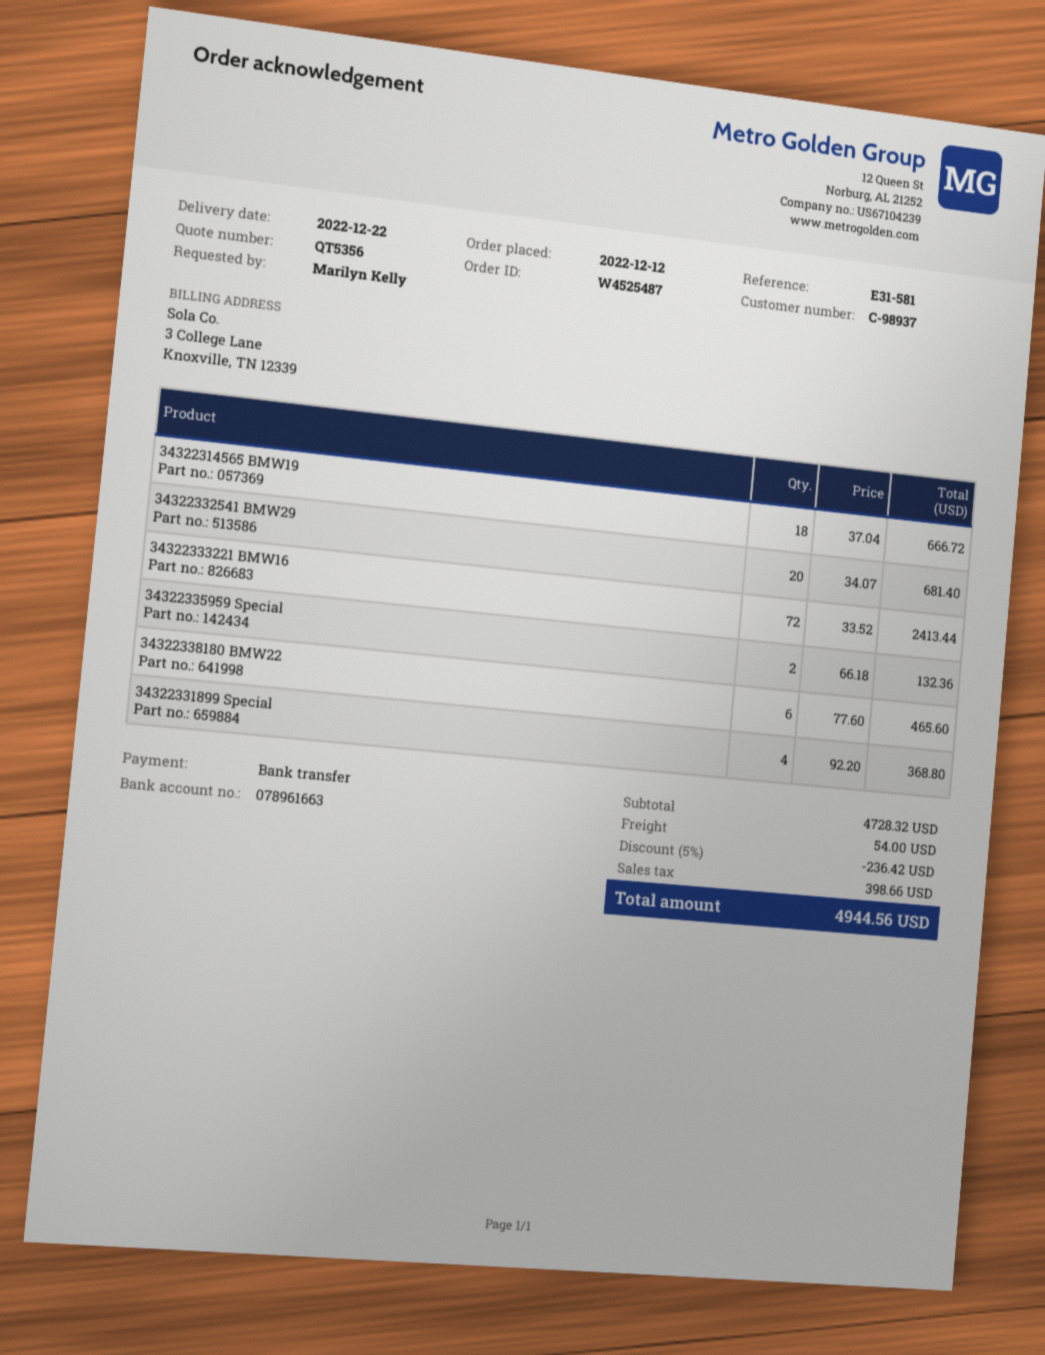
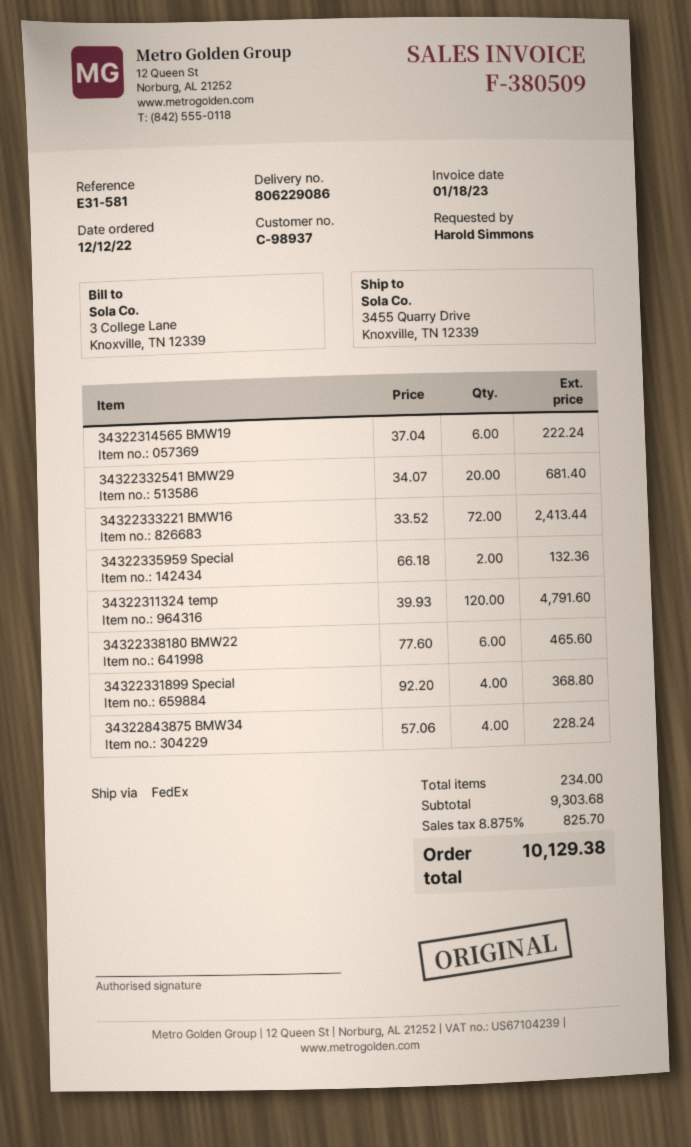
ordered by: Marilyn Kelly -> Harold Simmons
34322314565 BMW19: 18 x 37.04 = 666.72 -> 6 x 37.04 = 222.24
34322311324 temp: none -> 120 x 39.93 = 4791.60
34322843875 BMW34: none -> 4 x 57.06 = 228.24
subtotal: 4728.32 -> 9303.68
discount: 5% = 236.42 -> none
shipping: 54.00 -> none
tax: 398.66 -> 825.70
total: 4944.56 -> 10129.38

